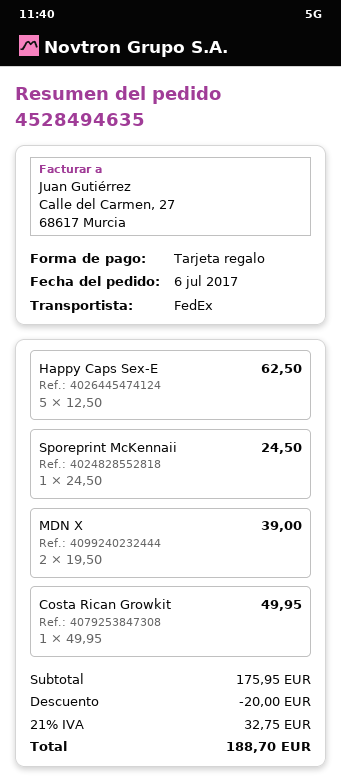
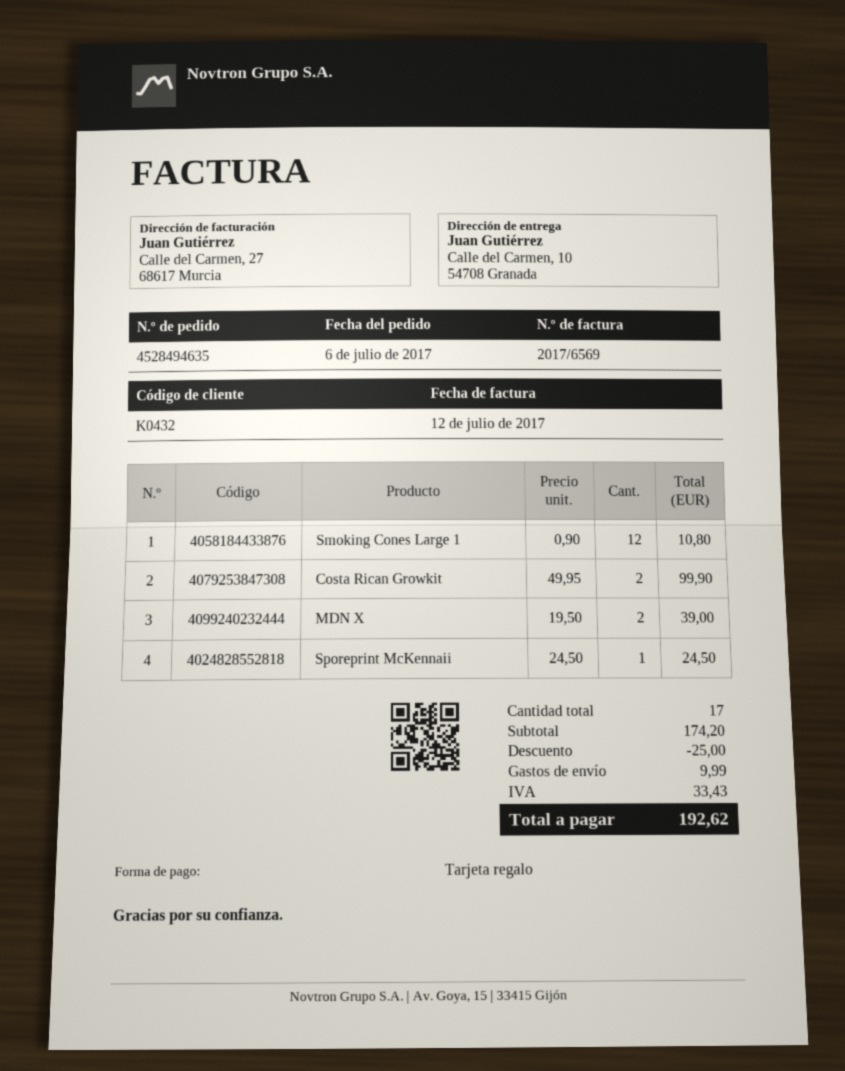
Happy Caps Sex-E: 5 x 12.50 = 62.50 -> none
Costa Rican Growkit: 1 x 49.95 = 49.95 -> 2 x 49.95 = 99.90
Smoking Cones Large 1: none -> 12 x 0.90 = 10.80
subtotal: 175.95 -> 174.20
discount: 20.00 -> 25.00
shipping: none -> 9.99
tax: 32.75 -> 33.43
total: 188.70 -> 192.62

